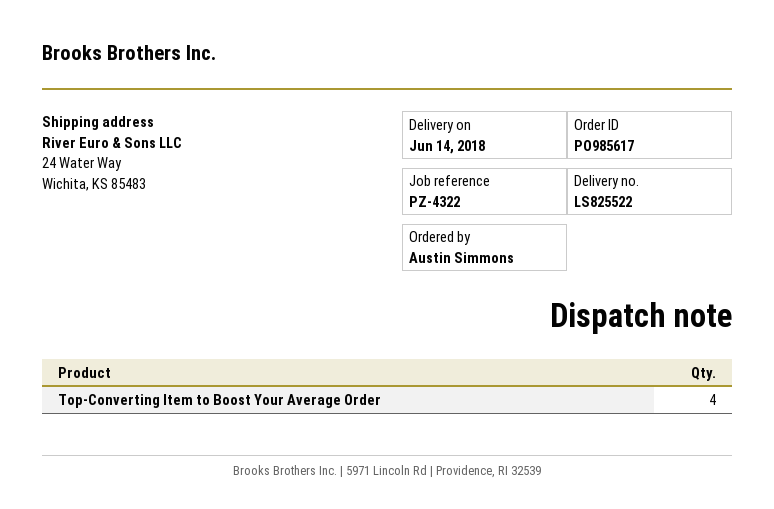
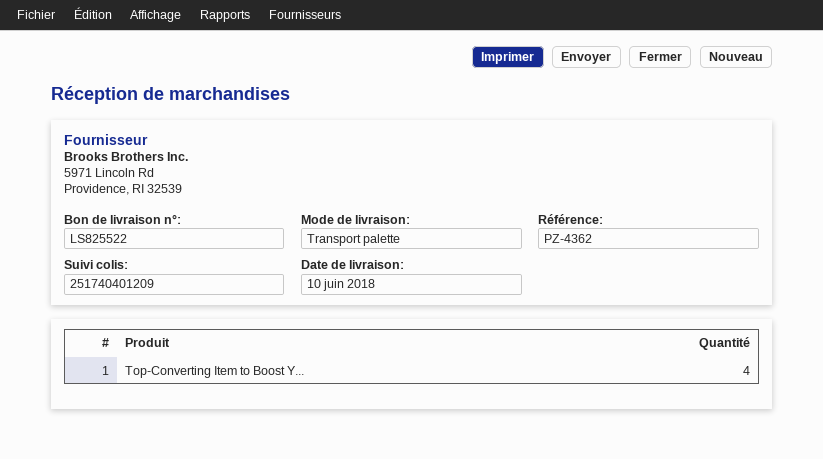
delivery date: 2018-06-14 -> 2018-06-10
reference: PZ-4322 -> PZ-4362

